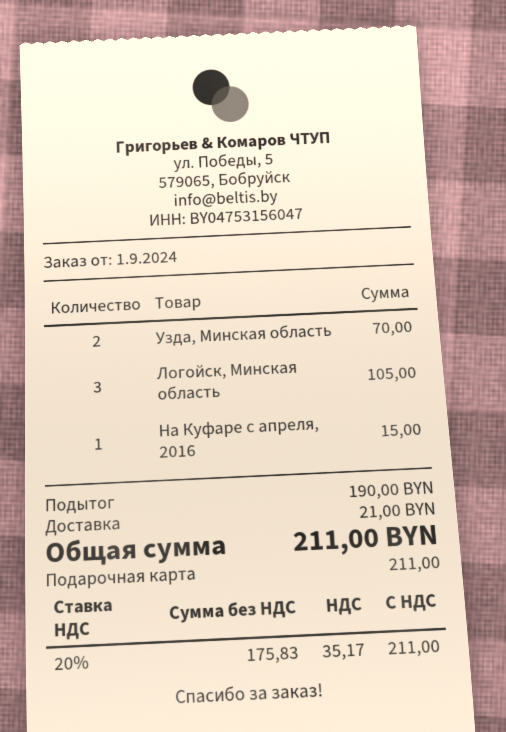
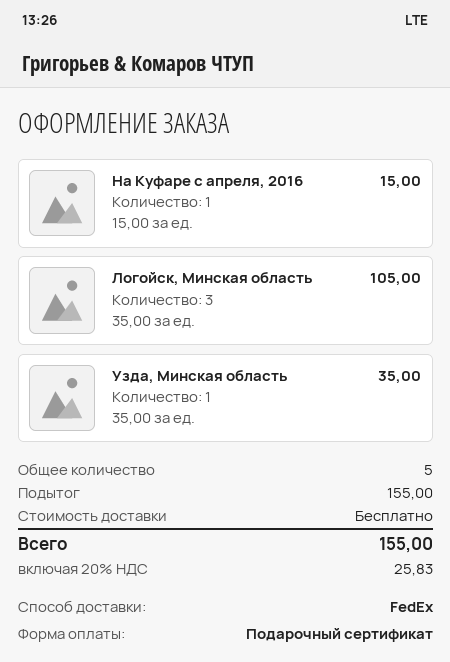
Узда, Минская область: 2 for 70.00 -> 1 for 35.00
subtotal: 190.00 -> 155.00
shipping: 21.00 -> 0.00
tax: 20% = 35.17 -> 20% = 25.83
total: 211.00 -> 155.00

